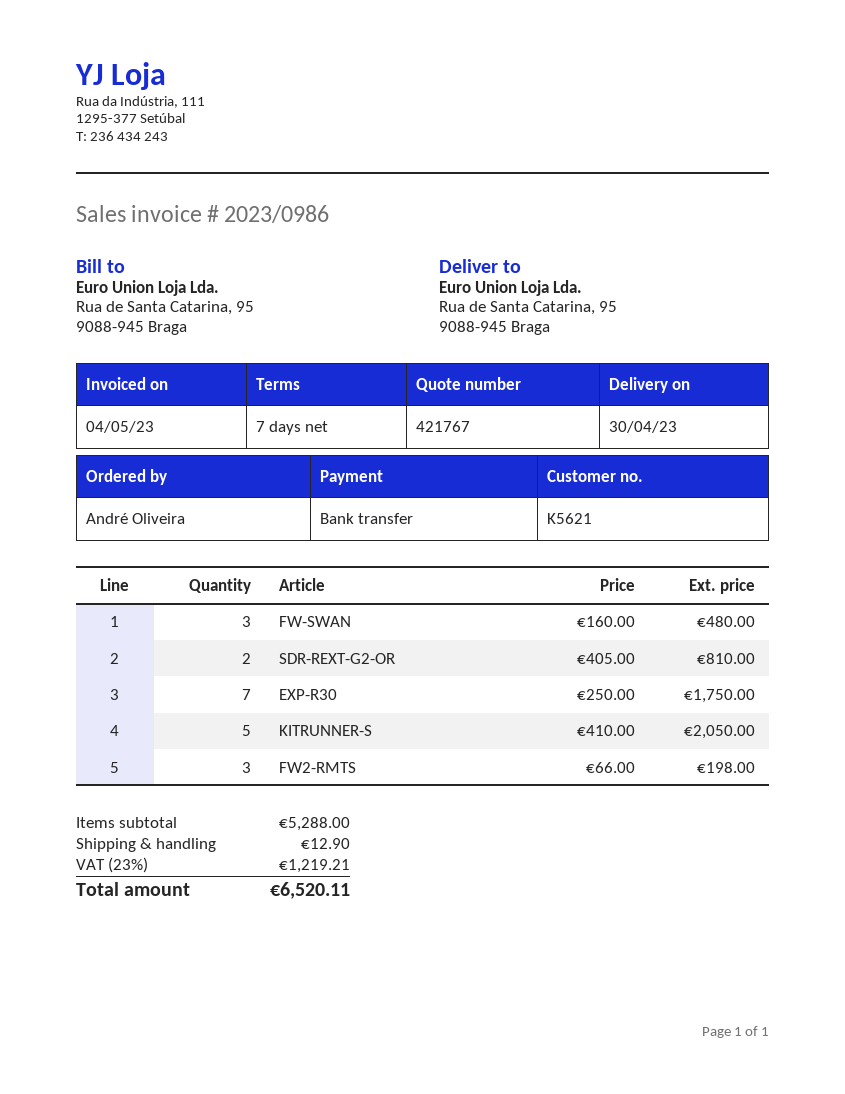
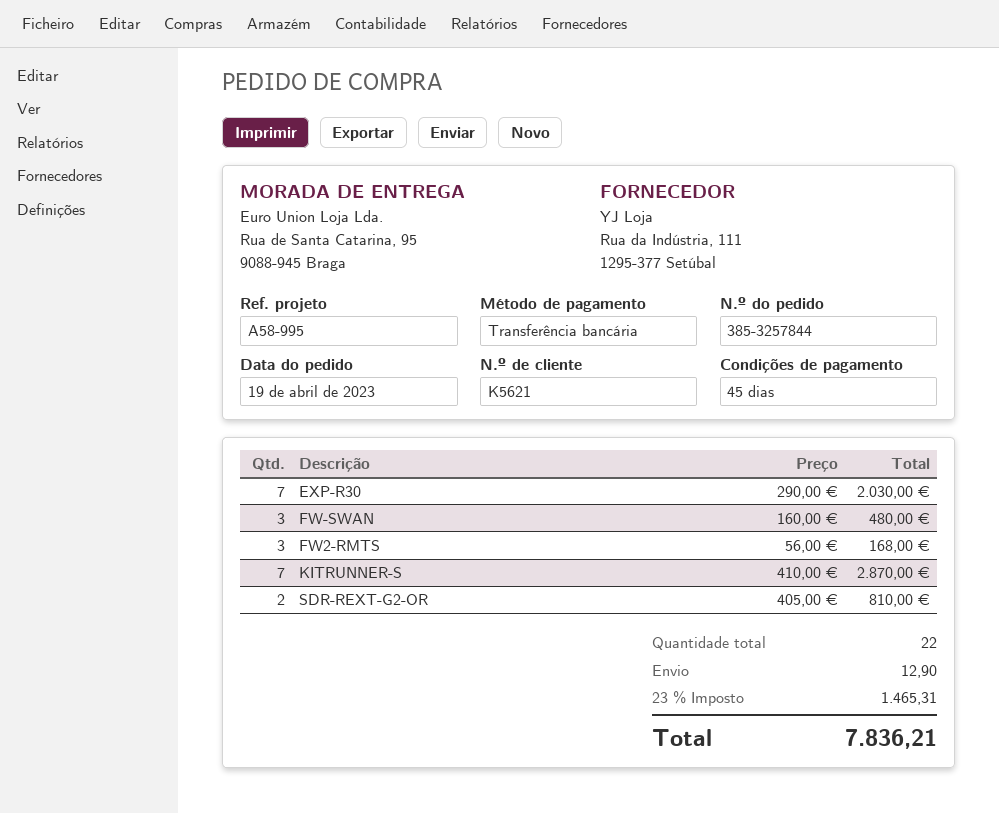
payment terms: 7 days -> 45 days
EXP-R30: 7 x 250.00 = 1750.00 -> 7 x 290.00 = 2030.00
KITRUNNER-S: 5 x 410.00 = 2050.00 -> 7 x 410.00 = 2870.00
FW2-RMTS: 3 x 66.00 = 198.00 -> 3 x 56.00 = 168.00
tax: 23% = 1219.21 -> 23% = 1465.31
total: 6520.11 -> 7836.21

